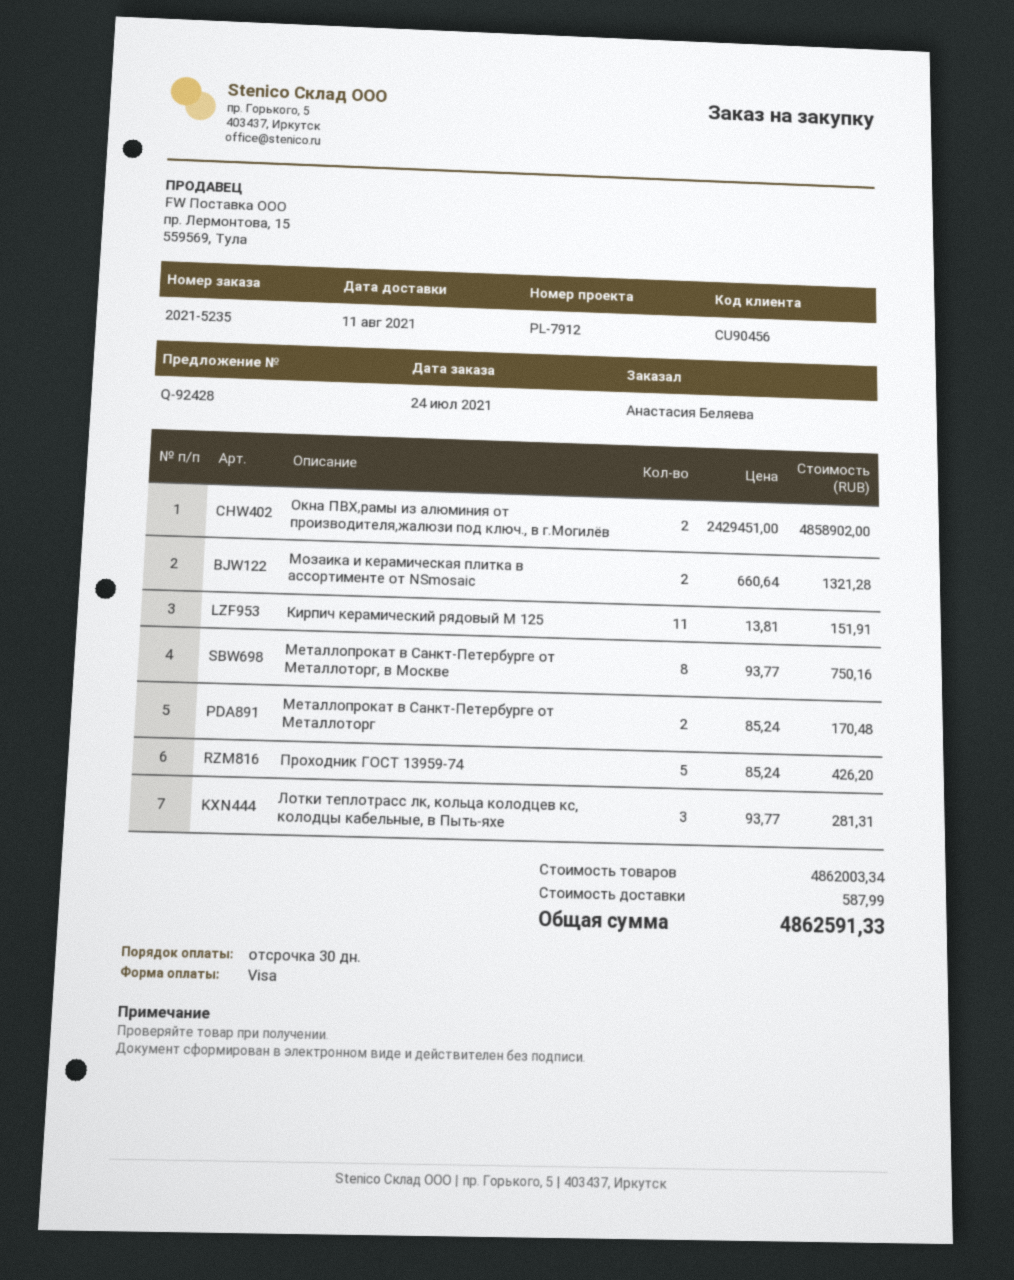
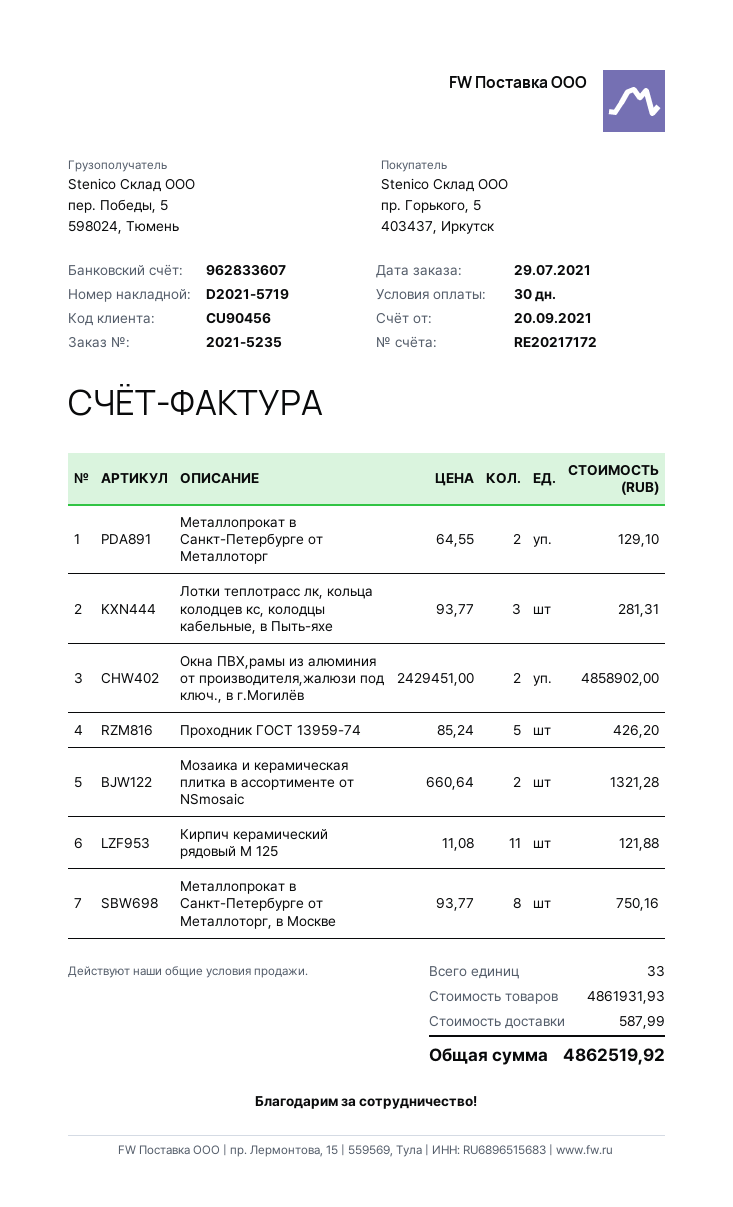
order date: 2021-07-24 -> 2021-07-29
Кирпич керамический рядовый М 125: 11 x 13.81 = 151.91 -> 11 x 11.08 = 121.88
Металлопрокат в Санкт-Петербурге от Металлоторг: 2 x 85.24 = 170.48 -> 2 x 64.55 = 129.10
subtotal: 4862003.34 -> 4861931.93
total: 4862591.33 -> 4862519.92

